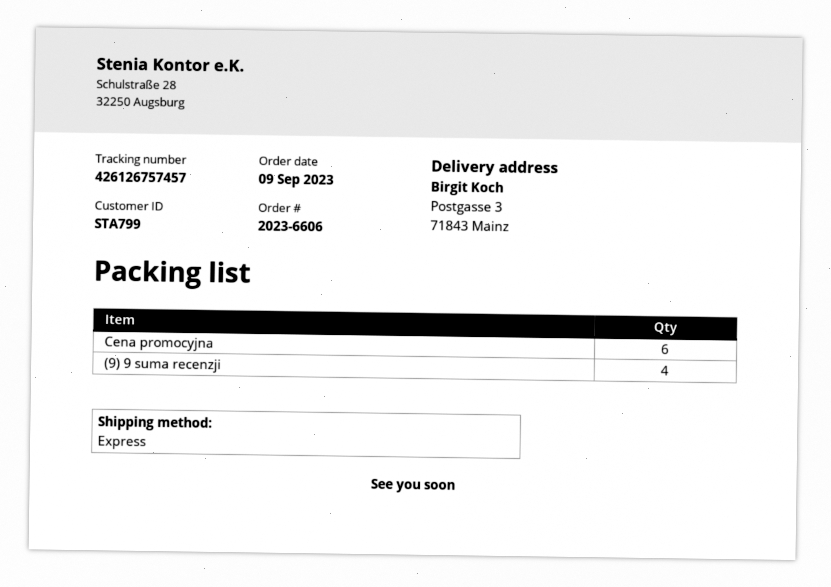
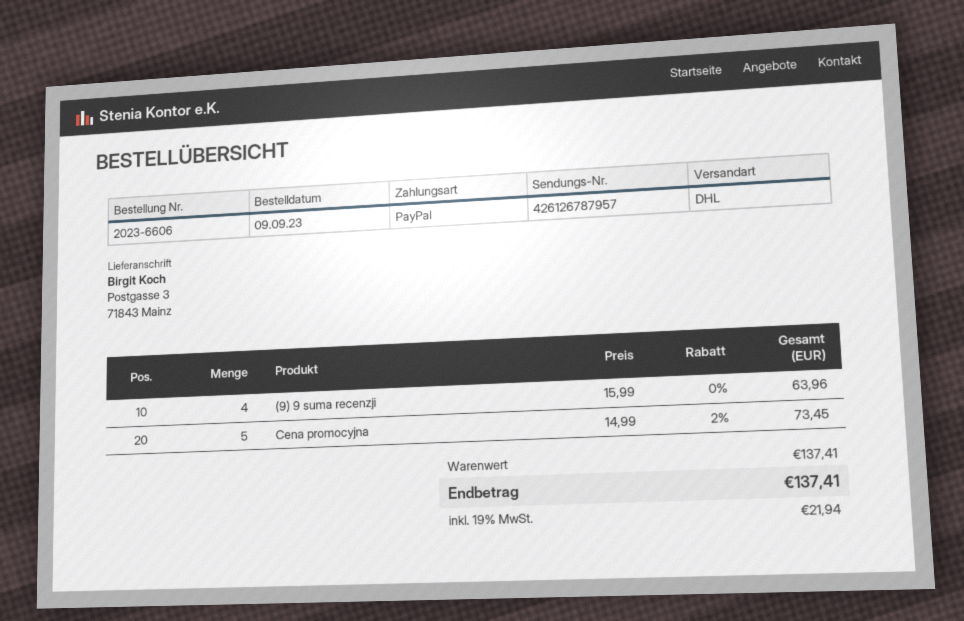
shipping method: express -> DHL
tracking number: 426126757457 -> 426126787957
Cena promocyjna: 6 -> 5

